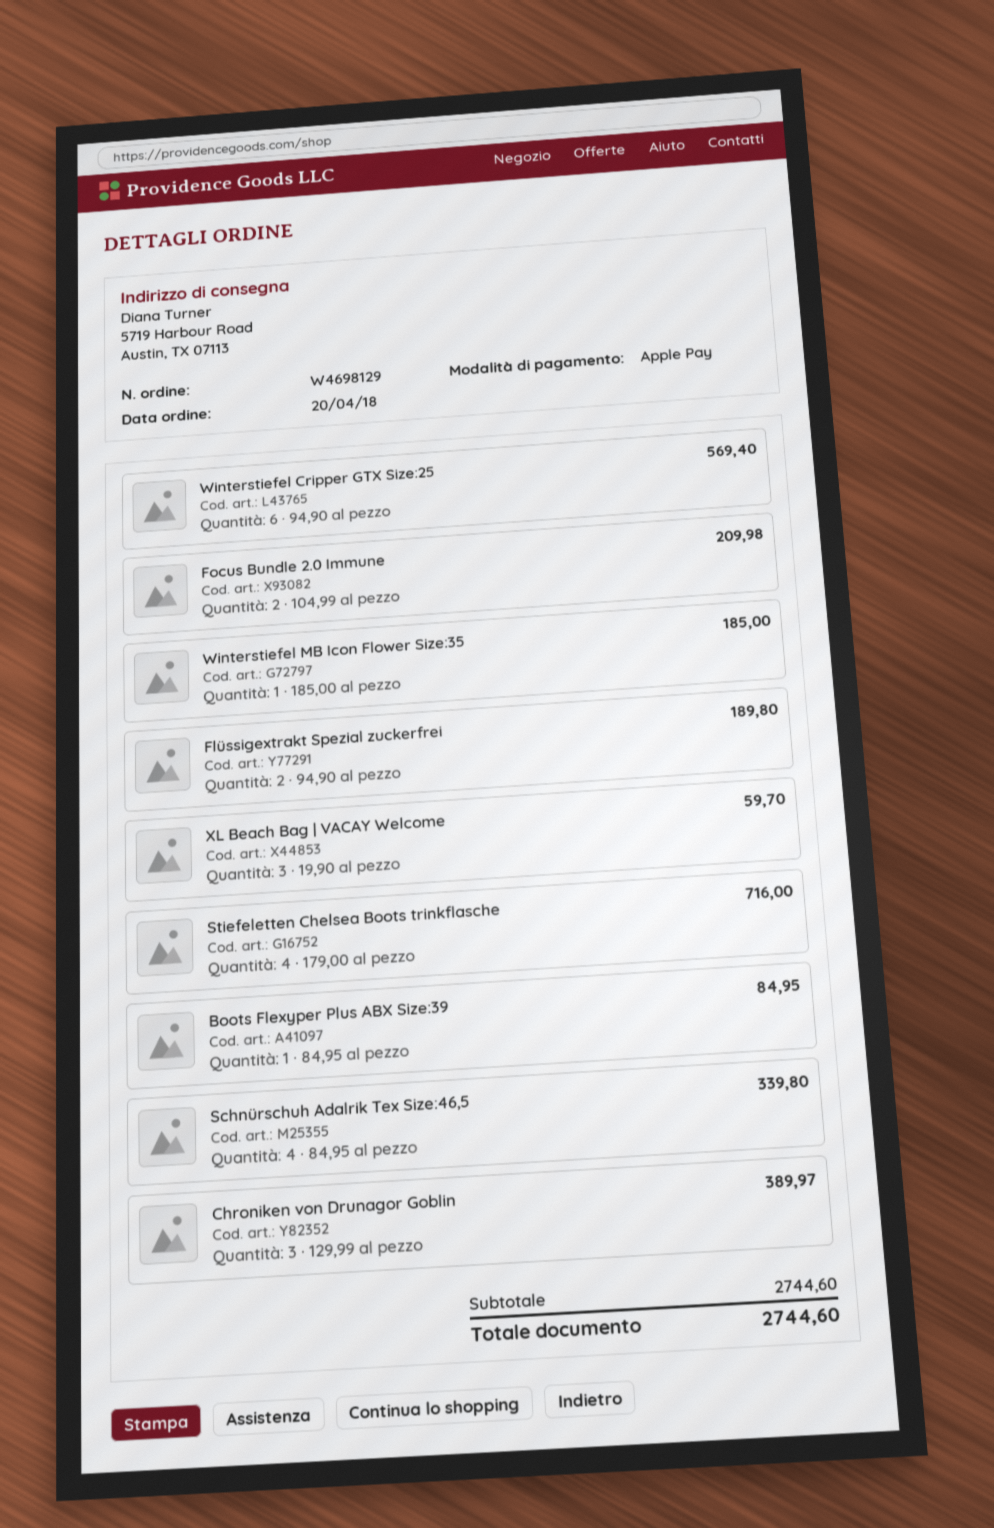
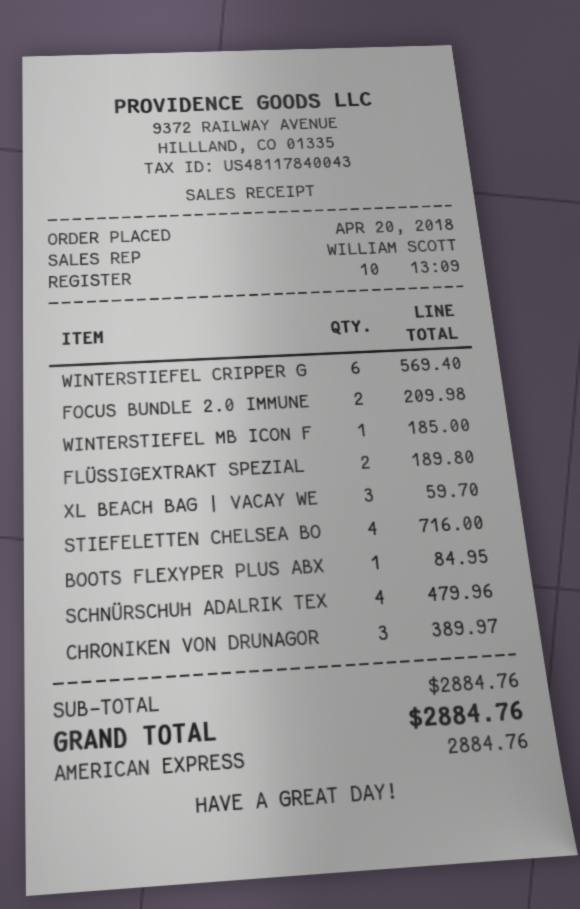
payment method: Apple Pay -> American Express
Schnürschuh Adalrik Tex Size:46,5: 4 for 339.80 -> 4 for 479.96
subtotal: 2744.60 -> 2884.76
total: 2744.60 -> 2884.76

